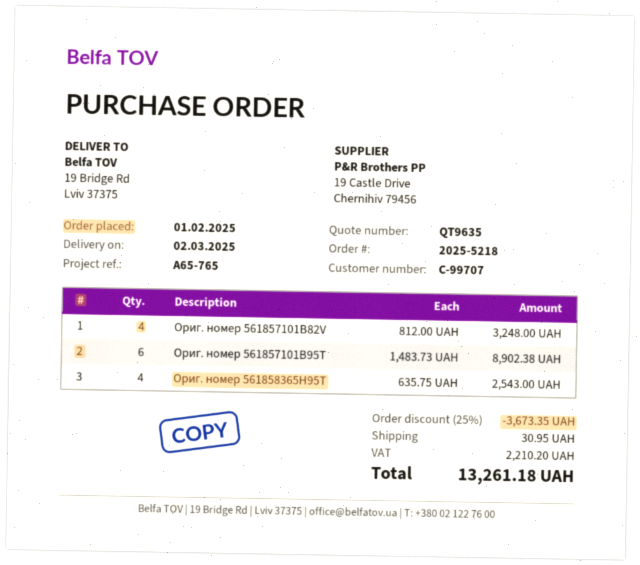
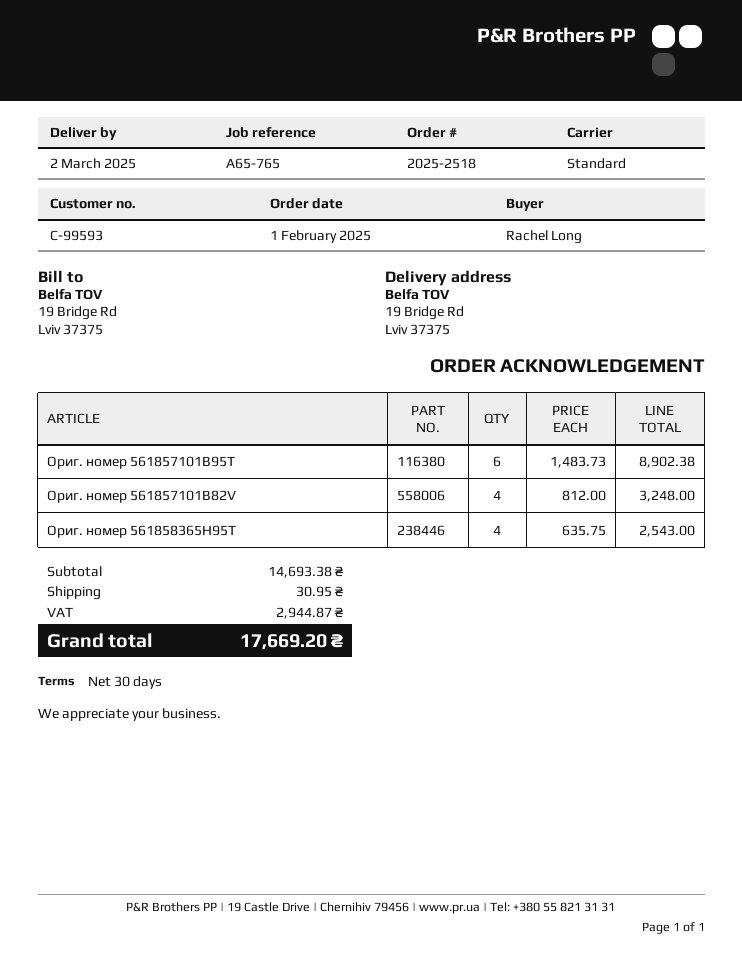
order number: 2025-5218 -> 2025-2518
customer number: C-99707 -> C-99593
discount: 25% = 3673.35 -> none
tax: 2210.20 -> 2944.87
total: 13261.18 -> 17669.20

